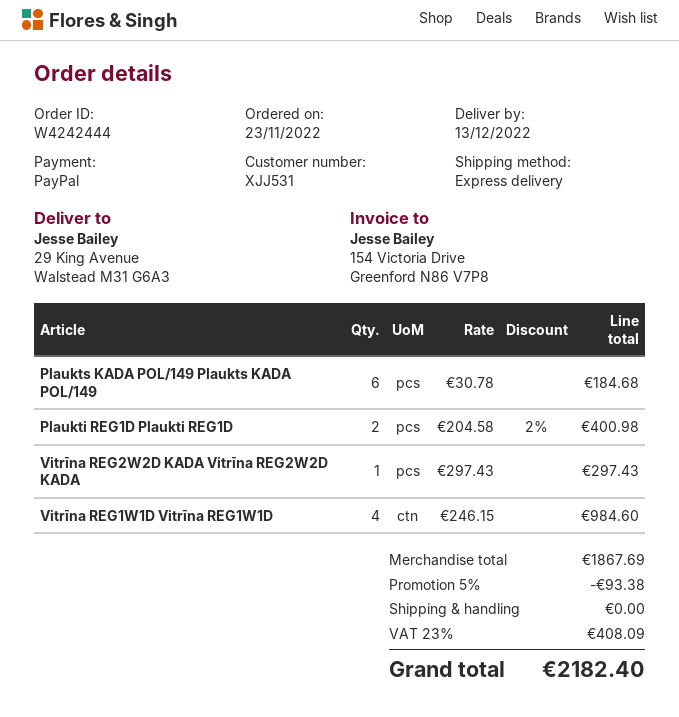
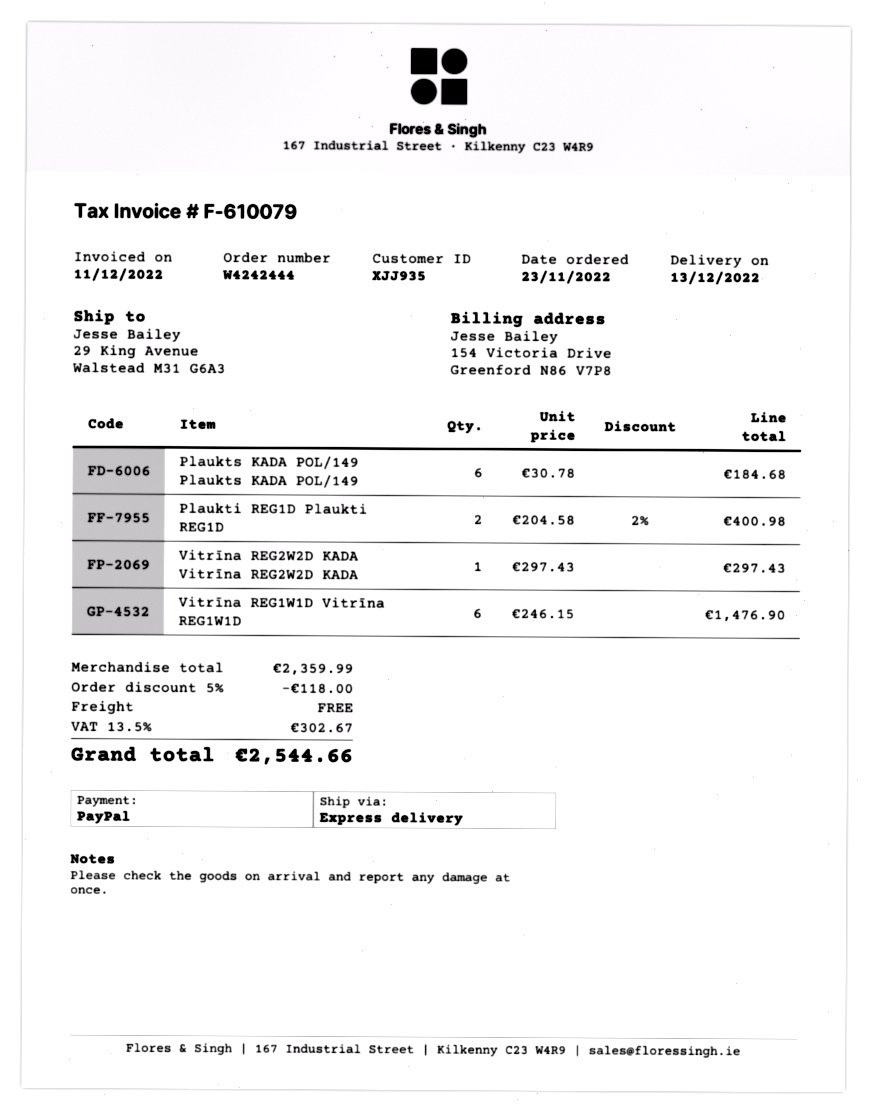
customer number: XJJ531 -> XJJ935
Vitrīna REG1W1D Vitrīna REG1W1D: 4 x 246.15 = 984.60 -> 6 x 246.15 = 1476.90
subtotal: 1867.69 -> 2359.99
discount: 5% = 93.38 -> 5% = 118.00
tax: 23% = 408.09 -> 13.5% = 302.67
total: 2182.40 -> 2544.66

